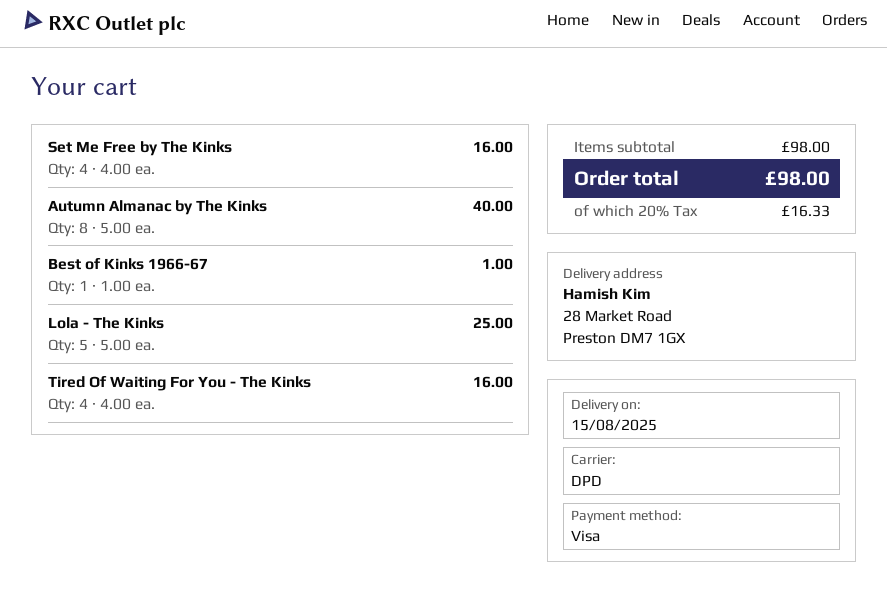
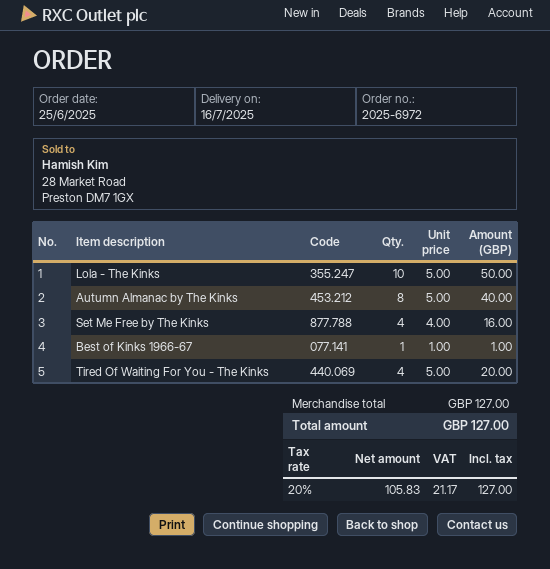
delivery date: 2025-08-15 -> 2025-07-16
Lola - The Kinks: 5 x 5.00 = 25.00 -> 10 x 5.00 = 50.00
Tired Of Waiting For You - The Kinks: 4 x 4.00 = 16.00 -> 4 x 5.00 = 20.00
subtotal: 98.00 -> 127.00
tax: 20% = 16.33 -> 20% = 21.17
total: 98.00 -> 127.00

